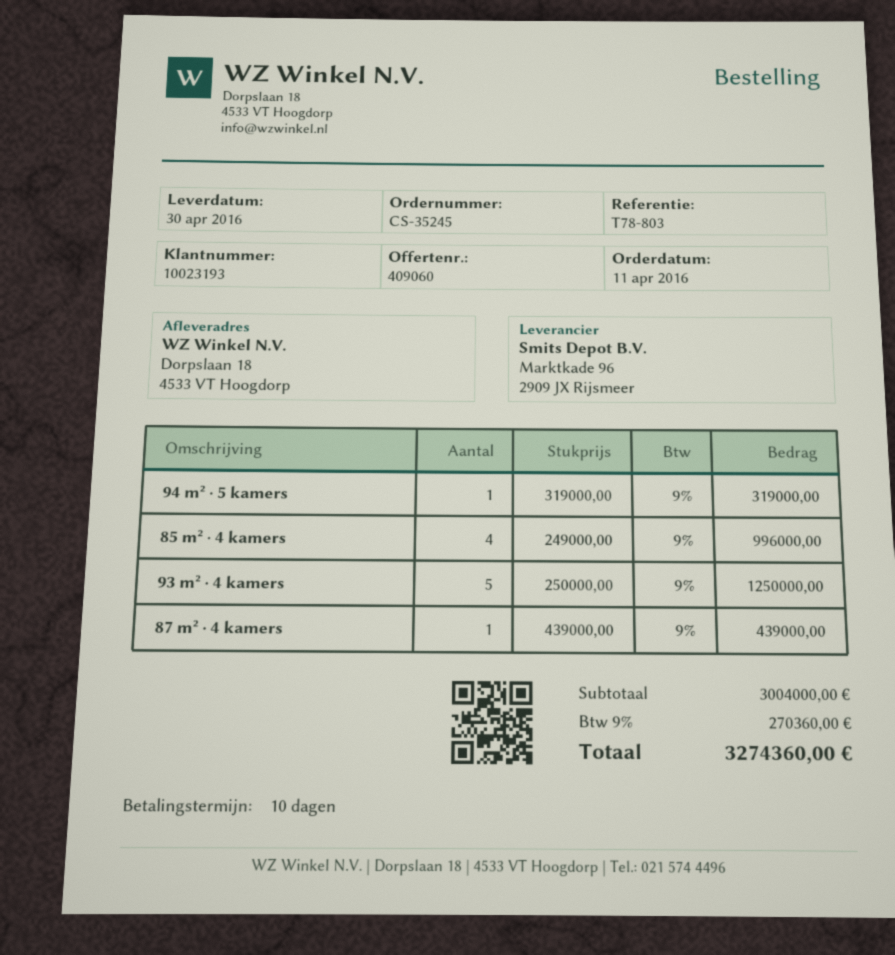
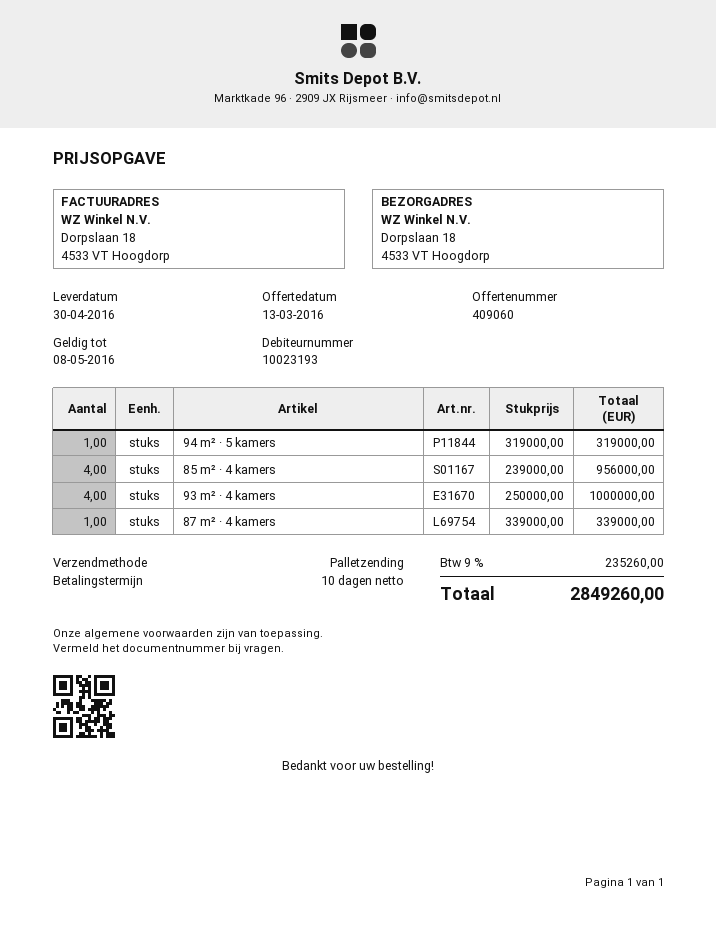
85 m² · 4 kamers: 4 x 249000.00 = 996000.00 -> 4 x 239000.00 = 956000.00
93 m² · 4 kamers: 5 x 250000.00 = 1250000.00 -> 4 x 250000.00 = 1000000.00
87 m² · 4 kamers: 1 x 439000.00 = 439000.00 -> 1 x 339000.00 = 339000.00
tax: 9% = 270360.00 -> 9% = 235260.00
total: 3274360.00 -> 2849260.00

